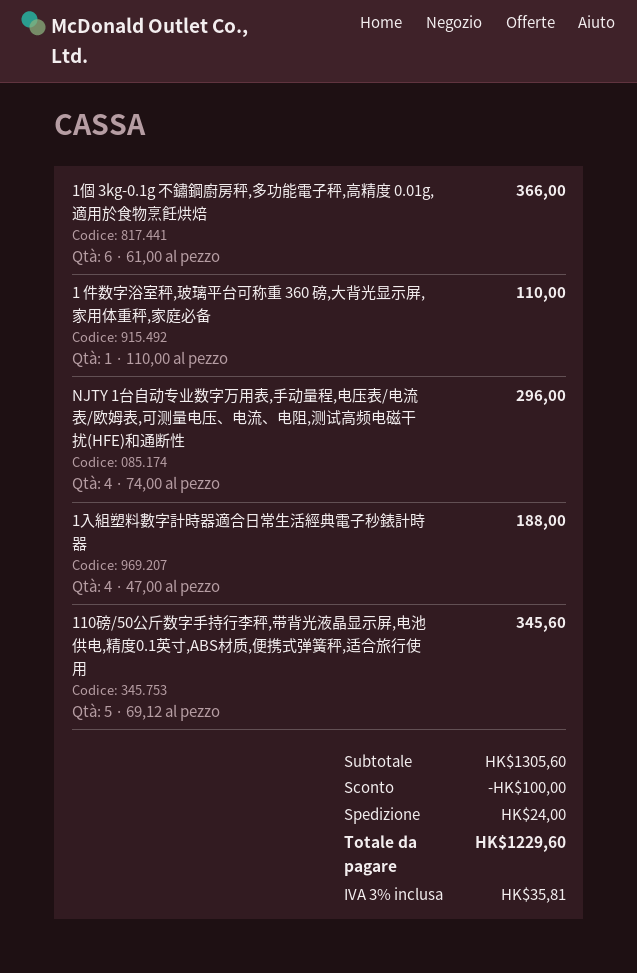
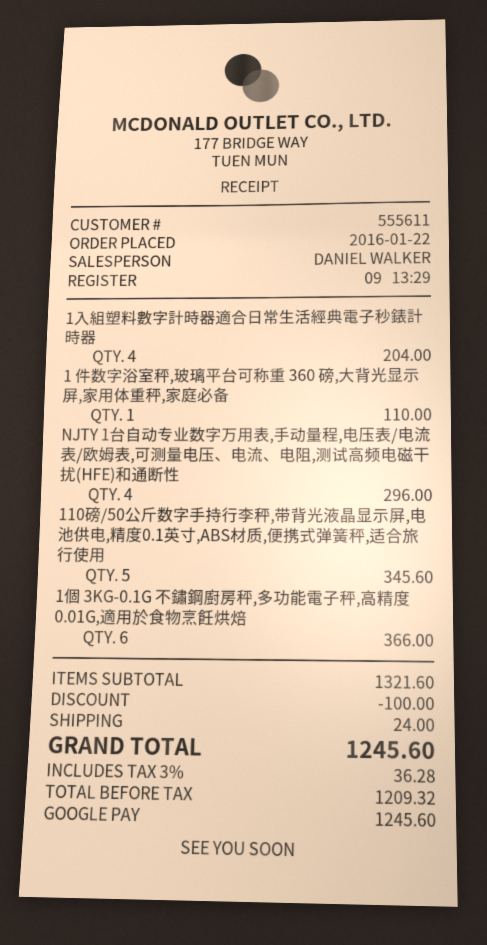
1入組塑料數字計時器適合日常生活經典電子秒錶計時器: 4 for 188.00 -> 4 for 204.00
subtotal: 1305.60 -> 1321.60
tax: 3% = 35.81 -> 3% = 36.28
total: 1229.60 -> 1245.60

